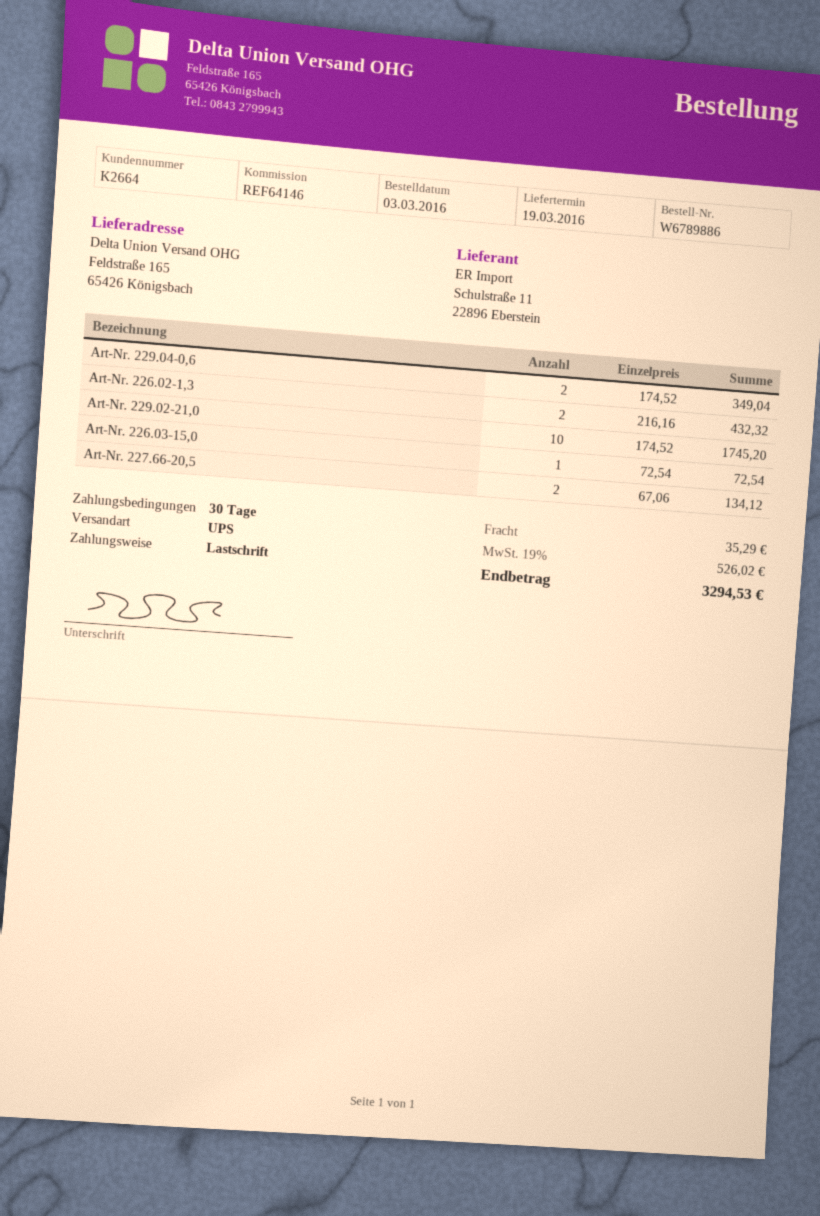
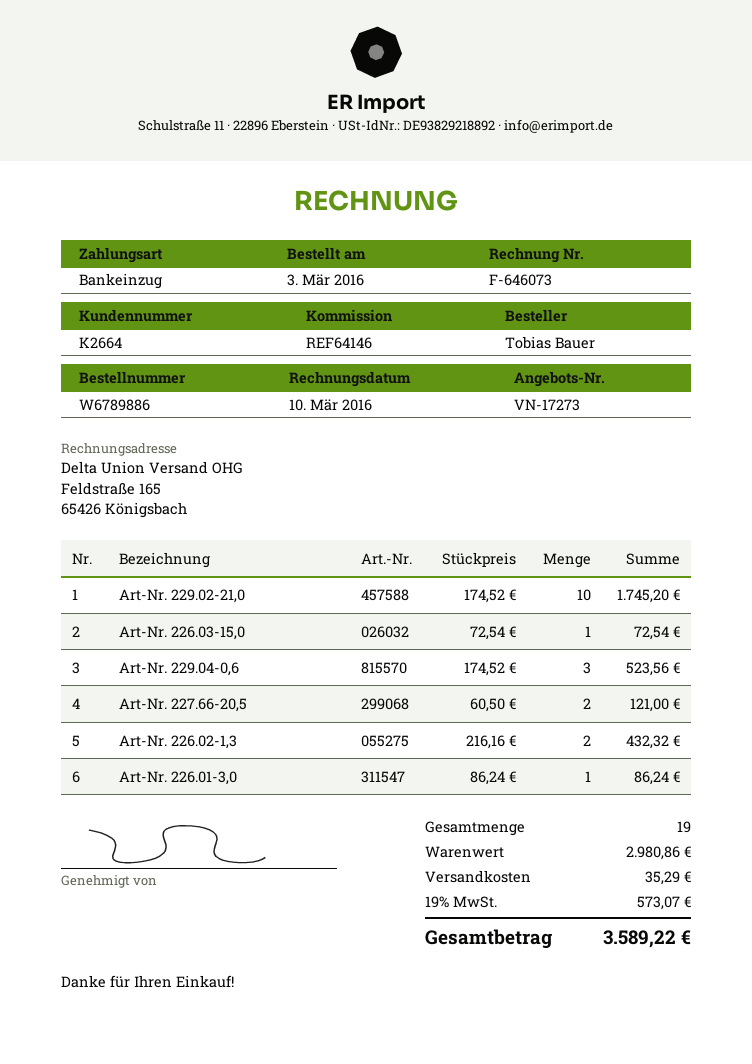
Art-Nr. 229.04-0,6: 2 x 174.52 = 349.04 -> 3 x 174.52 = 523.56
Art-Nr. 227.66-20,5: 2 x 67.06 = 134.12 -> 2 x 60.50 = 121.00
Art-Nr. 226.01-3,0: none -> 1 x 86.24 = 86.24
tax: 19% = 526.02 -> 19% = 573.07
total: 3294.53 -> 3589.22

